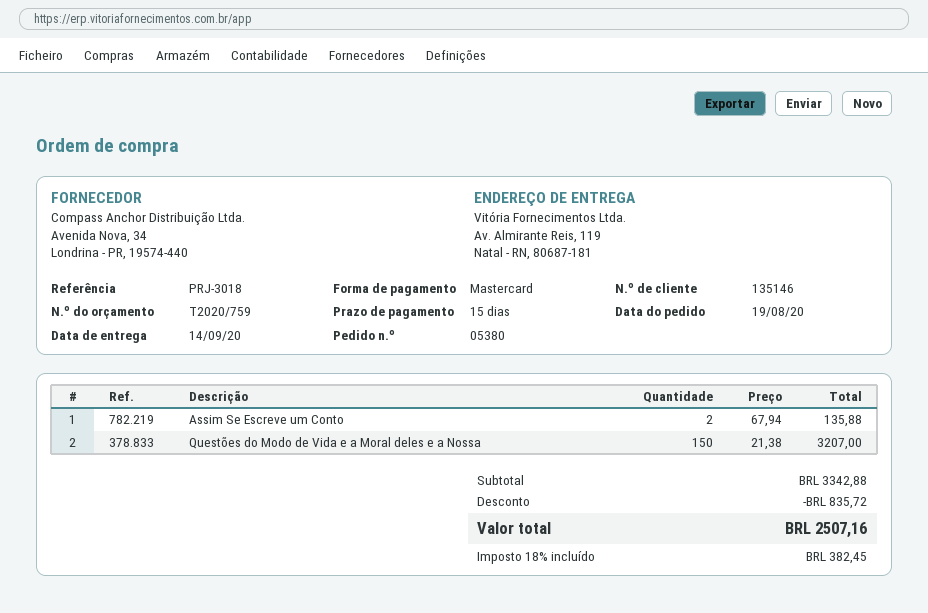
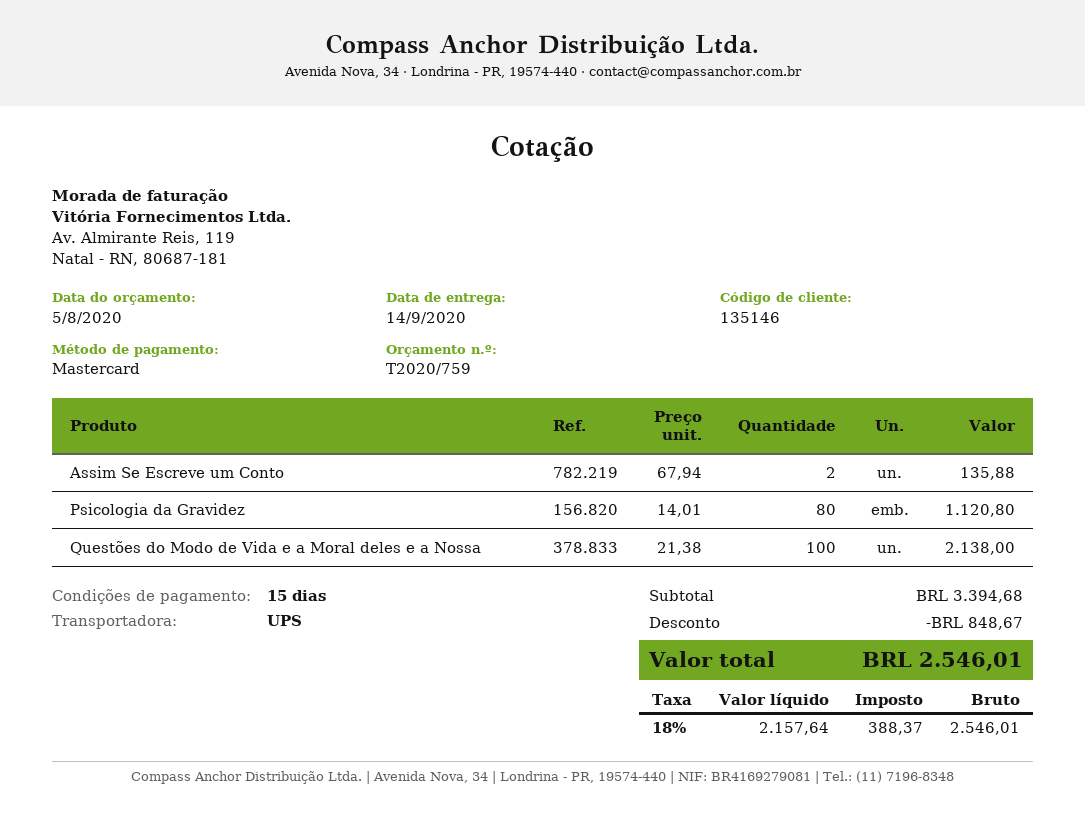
Questões do Modo de Vida e a Moral deles e a Nossa: 150 x 21.38 = 3207.00 -> 100 x 21.38 = 2138.00
Psicologia da Gravidez: none -> 80 x 14.01 = 1120.80
subtotal: 3342.88 -> 3394.68
discount: 835.72 -> 848.67
tax: 18% = 382.45 -> 18% = 388.37
total: 2507.16 -> 2546.01

